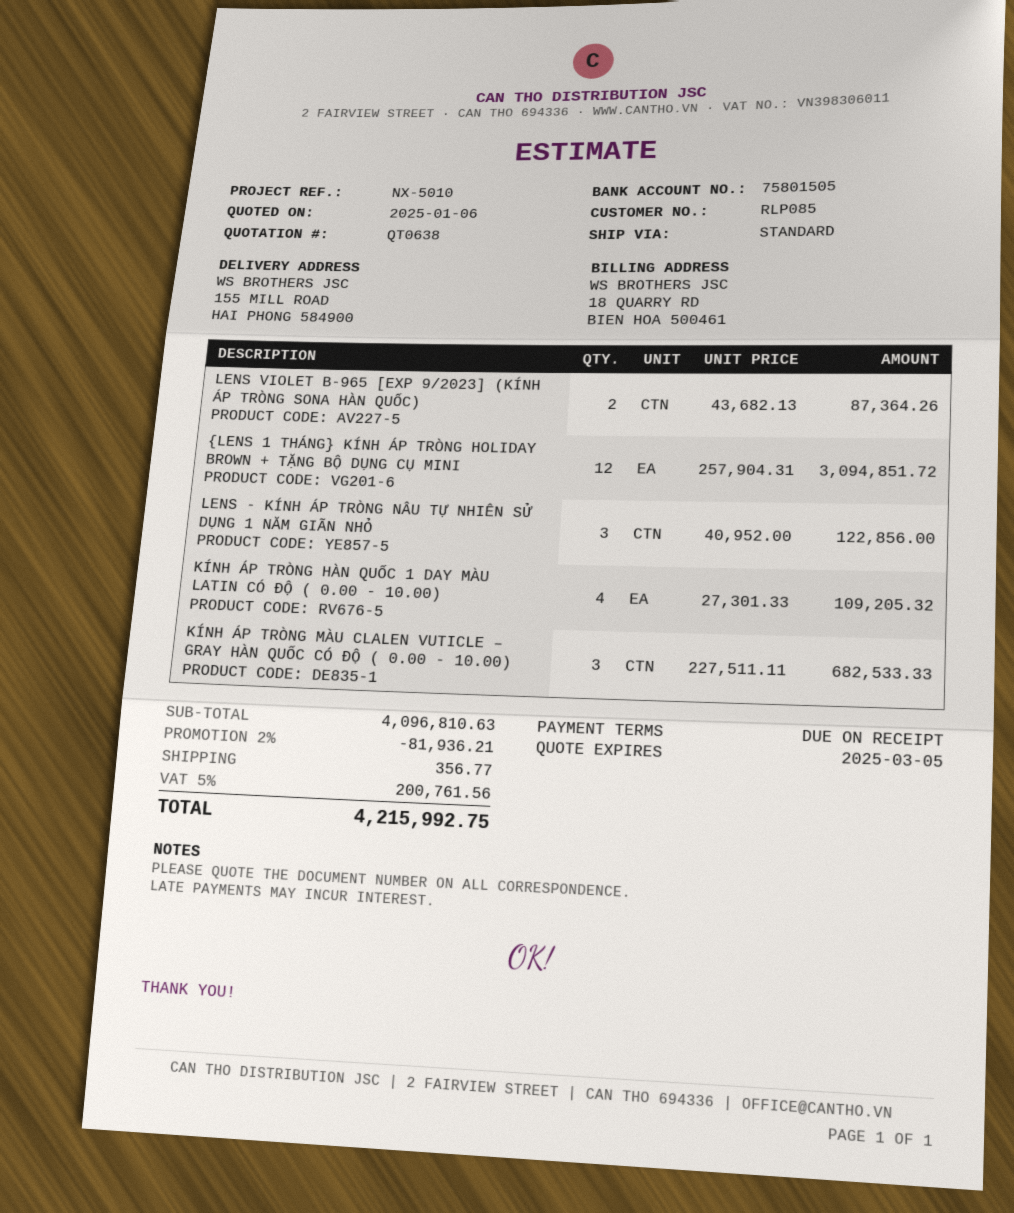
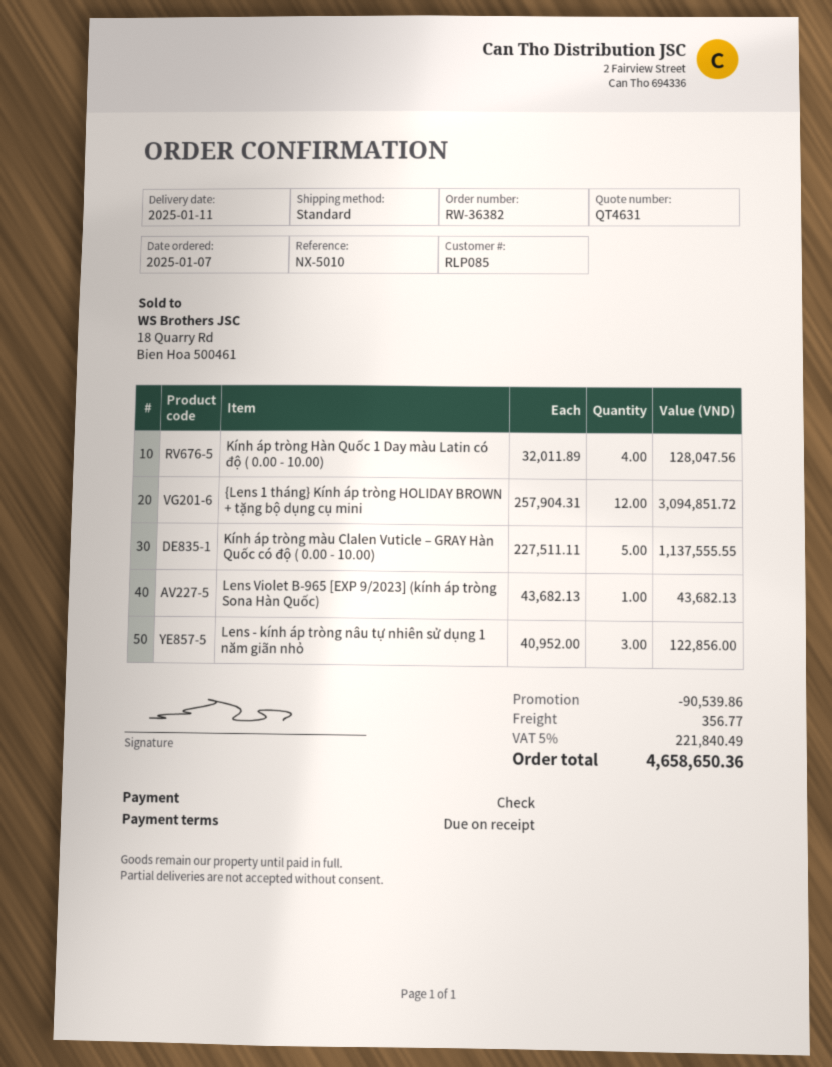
quote number: QT0638 -> QT4631
LENS VIOLET B-965 [EXP 9/2023] (KÍNH ÁP TRÒNG SONA HÀN QUỐC): 2 x 43682.13 = 87364.26 -> 1 x 43682.13 = 43682.13
KÍNH ÁP TRÒNG HÀN QUỐC 1 DAY MÀU LATIN CÓ ĐỘ ( 0.00 - 10.00): 4 x 27301.33 = 109205.32 -> 4 x 32011.89 = 128047.56
KÍNH ÁP TRÒNG MÀU CLALEN VUTICLE – GRAY HÀN QUỐC CÓ ĐỘ ( 0.00 - 10.00): 3 x 227511.11 = 682533.33 -> 5 x 227511.11 = 1137555.55
discount: 81936.21 -> 90539.86
tax: 5% = 200761.56 -> 5% = 221840.49
total: 4215992.75 -> 4658650.36

